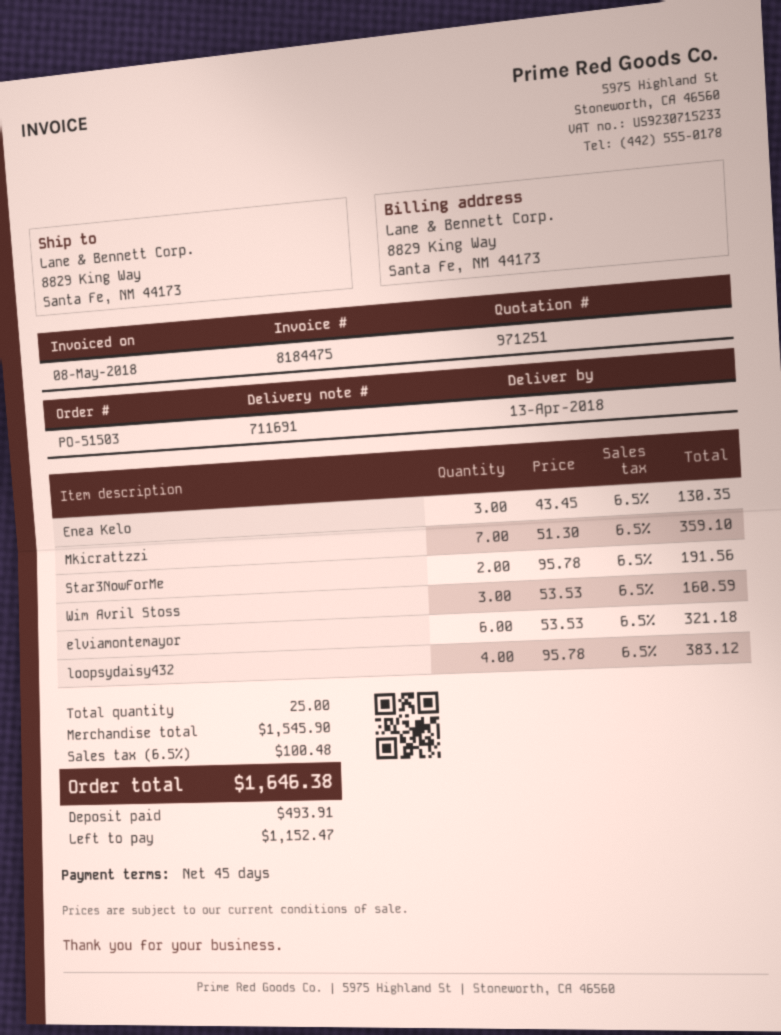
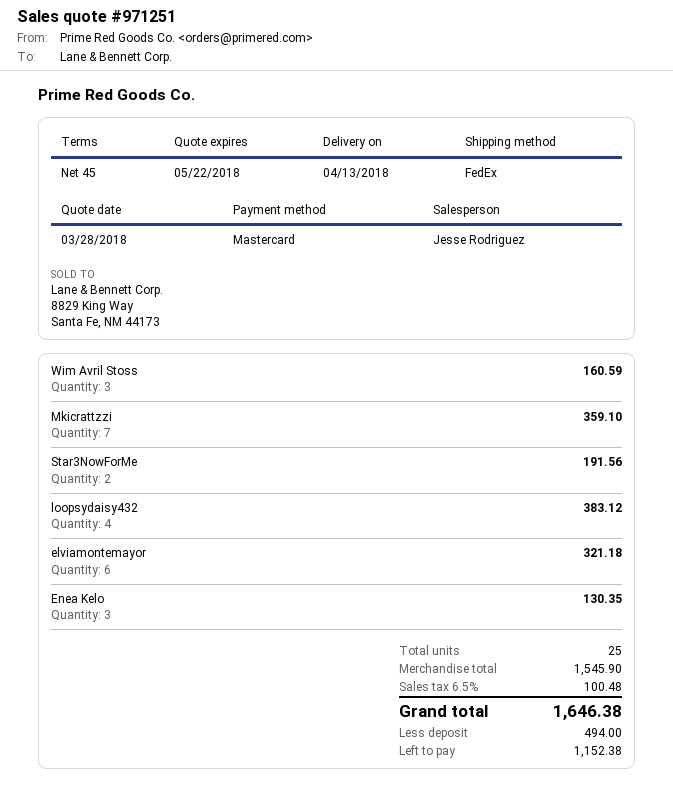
deposit: 493.91 -> 494.00
balance: 1152.47 -> 1152.38

